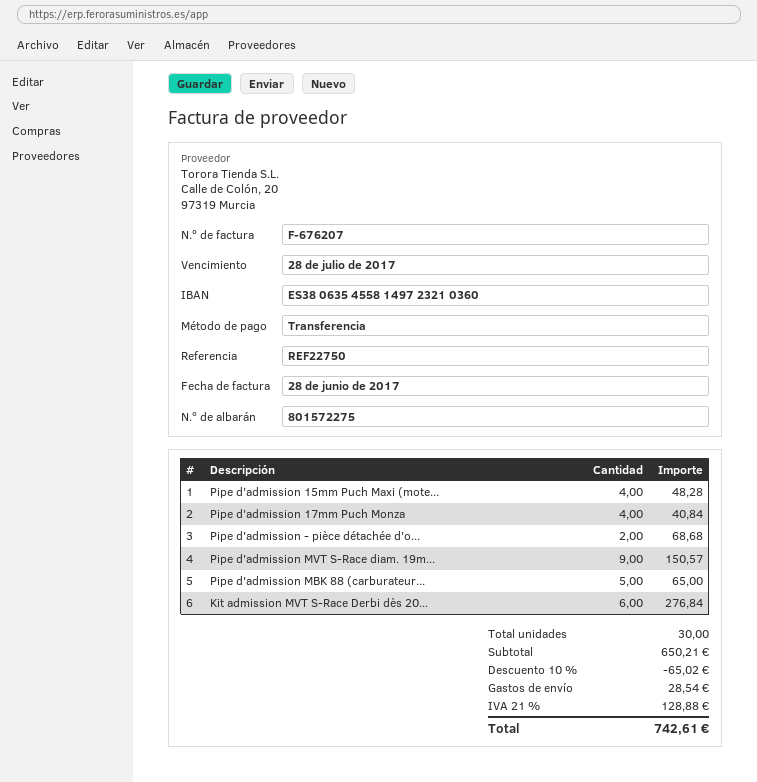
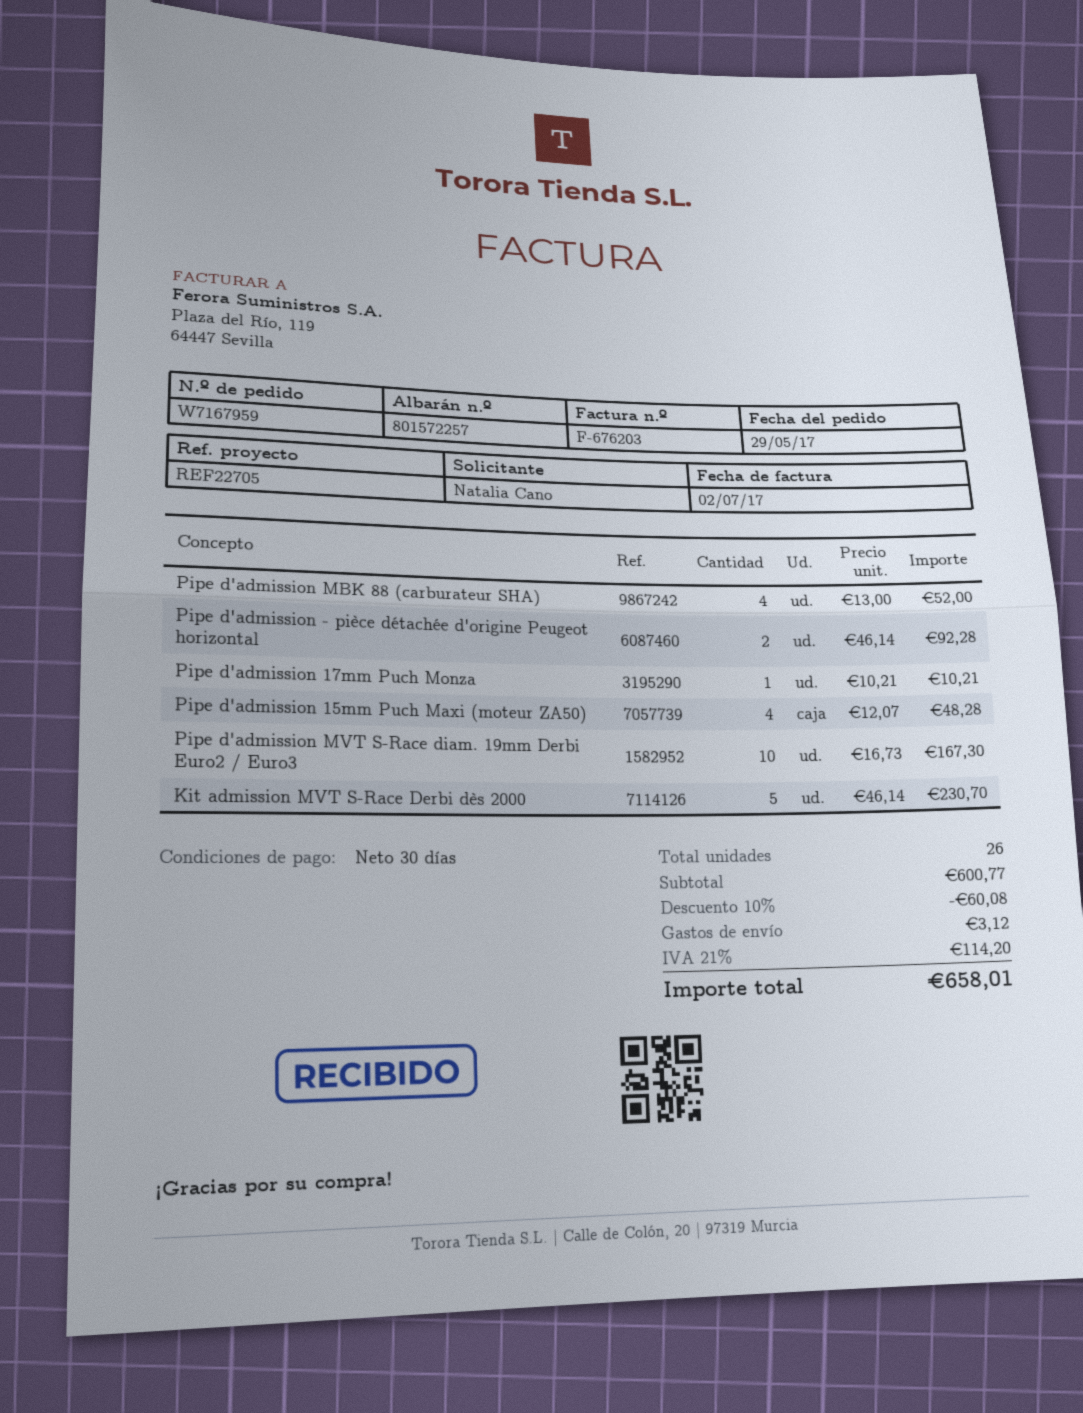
delivery note number: 801572275 -> 801572257
invoice number: F-676207 -> F-676203
invoice date: 2017-06-28 -> 2017-07-02
reference: REF22750 -> REF22705
Pipe d'admission 17mm Puch Monza: 4 for 40.84 -> 1 for 10.21
Pipe d'admission - pièce détachée d'o...: 2 for 68.68 -> 2 for 92.28
Pipe d'admission MVT S-Race diam. 19m...: 9 for 150.57 -> 10 for 167.30
Pipe d'admission MBK 88 (carburateur...: 5 for 65.00 -> 4 for 52.00
Kit admission MVT S-Race Derbi dès 20...: 6 for 276.84 -> 5 for 230.70
total quantity: 30 -> 26
subtotal: 650.21 -> 600.77
discount: 10% = 65.02 -> 10% = 60.08
shipping: 28.54 -> 3.12
tax: 21% = 128.88 -> 21% = 114.20
total: 742.61 -> 658.01

